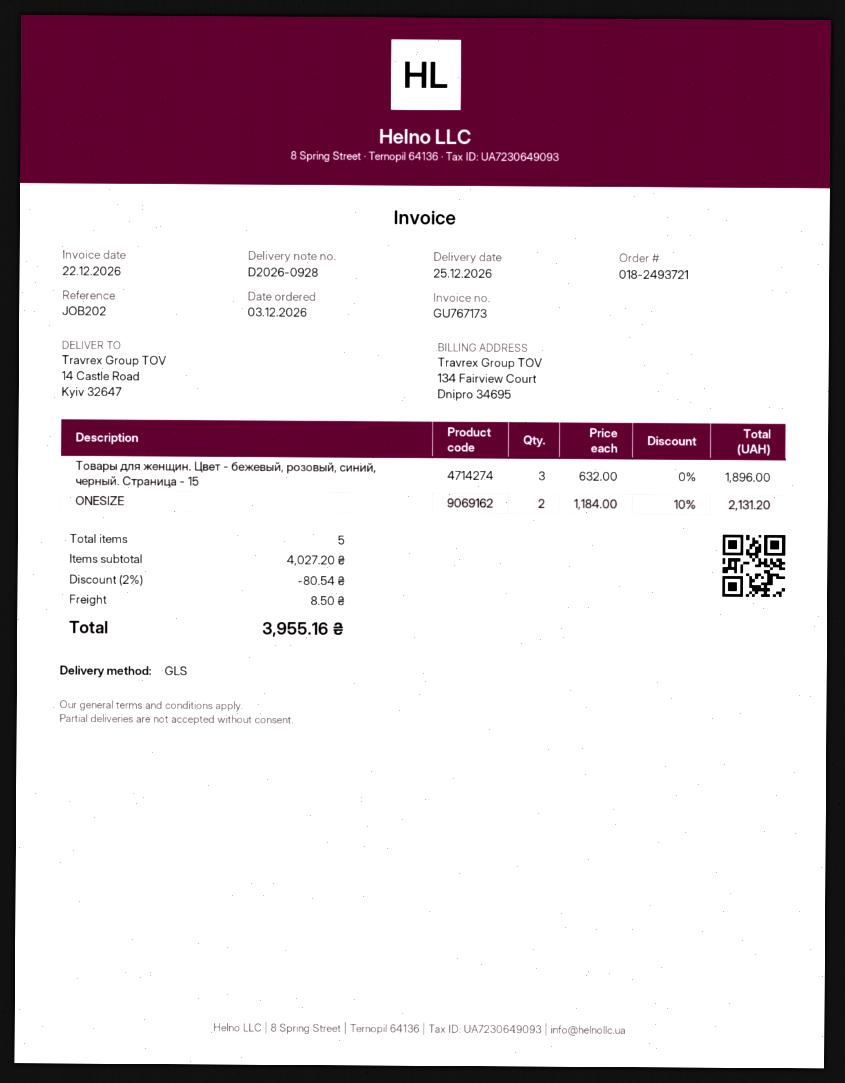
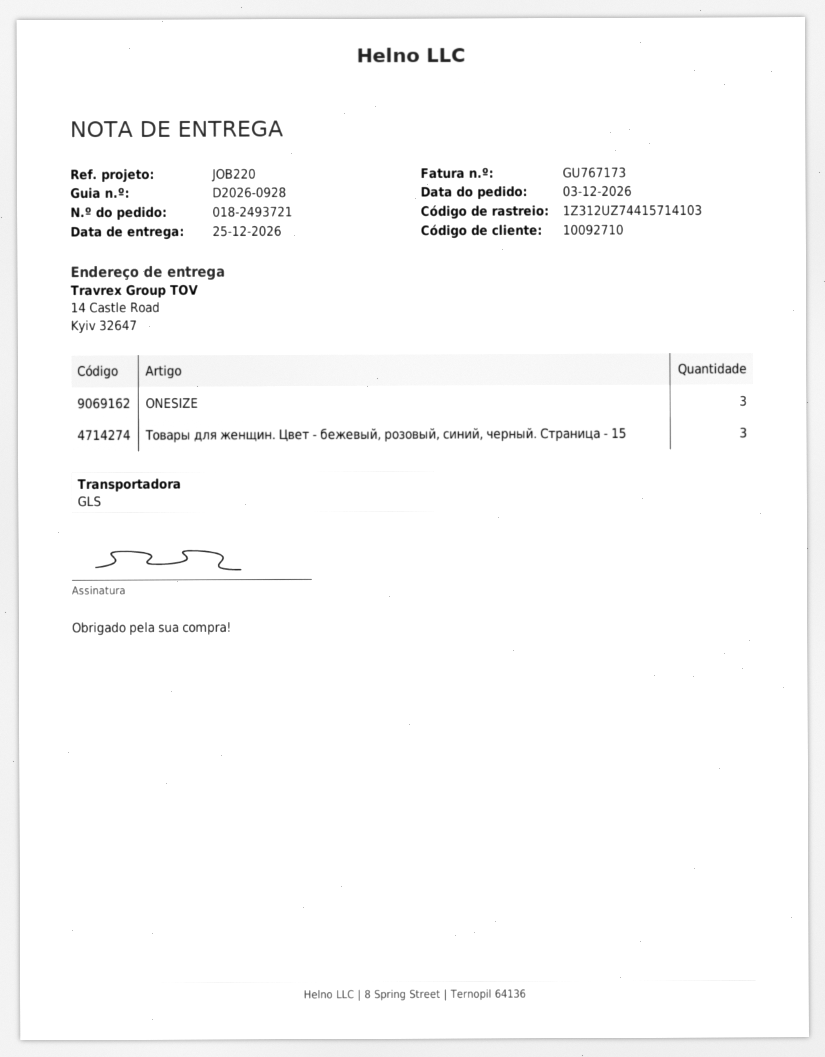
reference: JOB202 -> JOB220
ONESIZE: 2 -> 3

